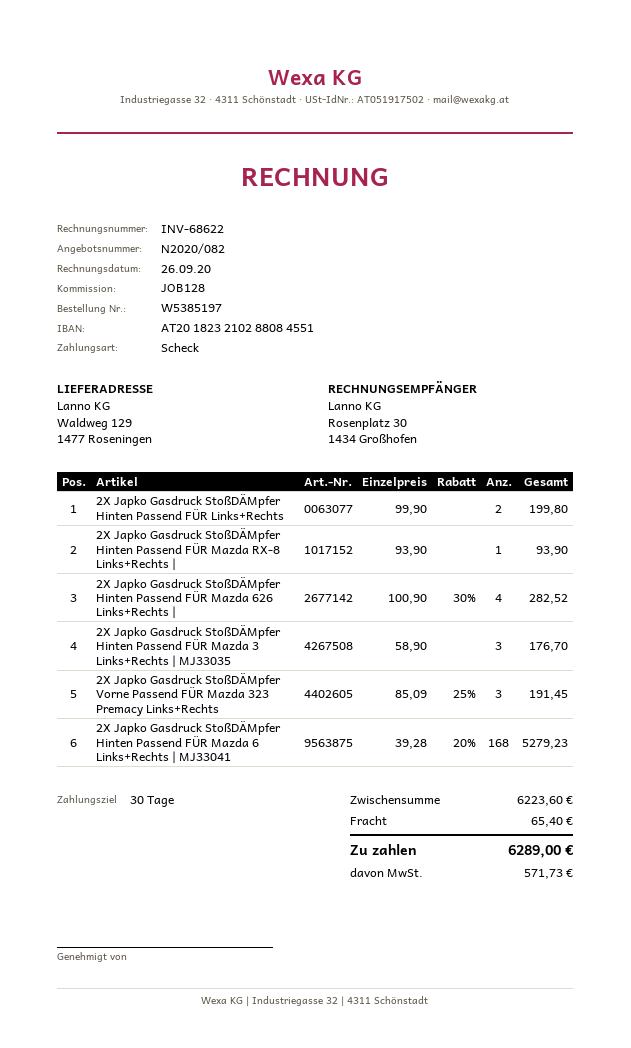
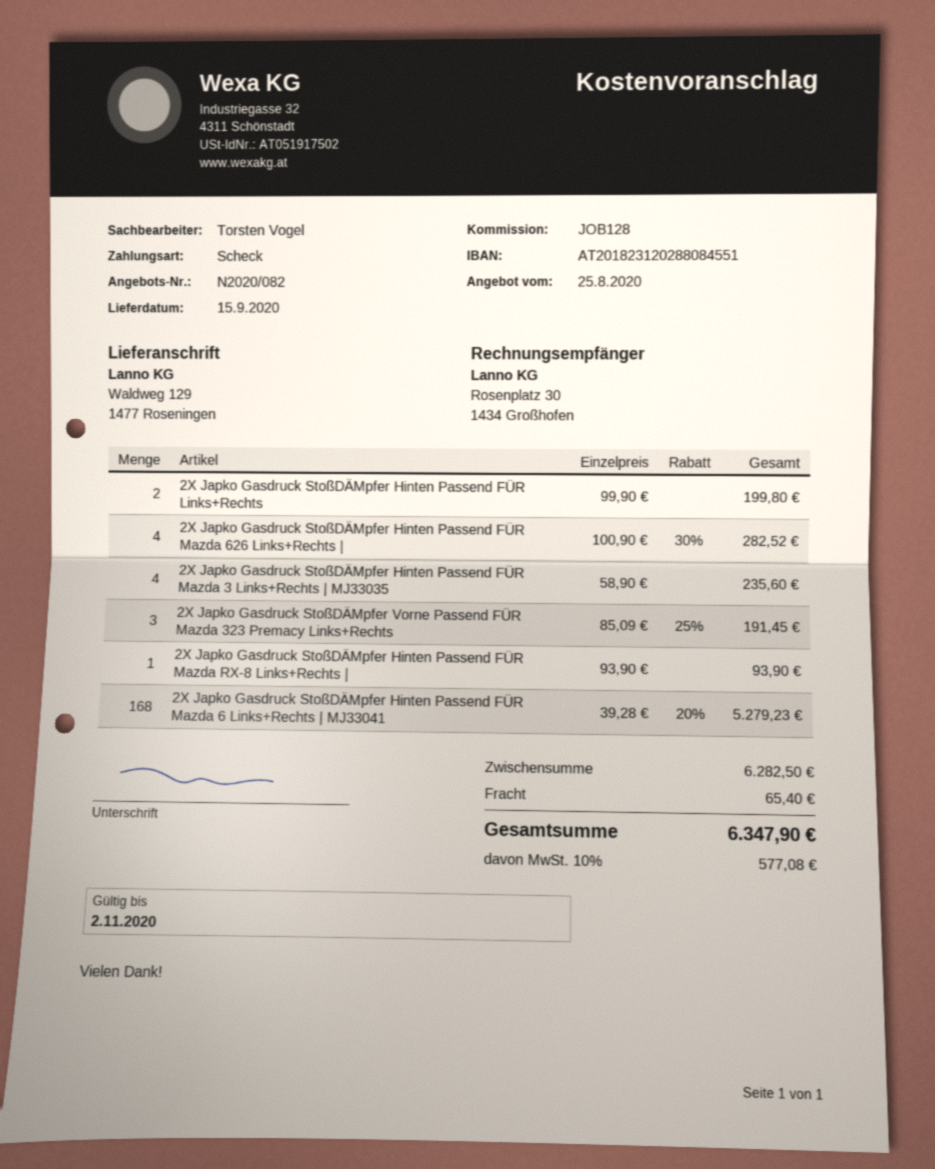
bank account: AT201823210288084551 -> AT201823120288084551
2X Japko Gasdruck StoßDÄMpfer Hinten Passend FÜR Mazda 3 Links+Rechts | MJ33035: 3 x 58.90 = 176.70 -> 4 x 58.90 = 235.60
subtotal: 6223.60 -> 6282.50
tax: 571.73 -> 577.08
total: 6289.00 -> 6347.90

